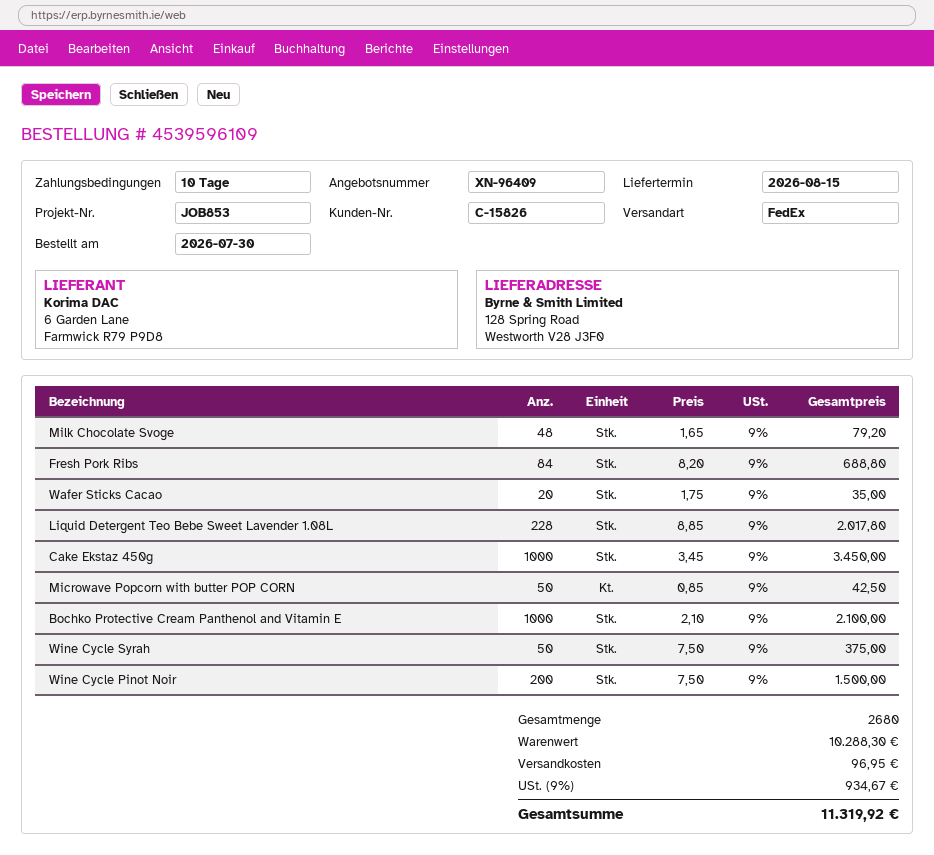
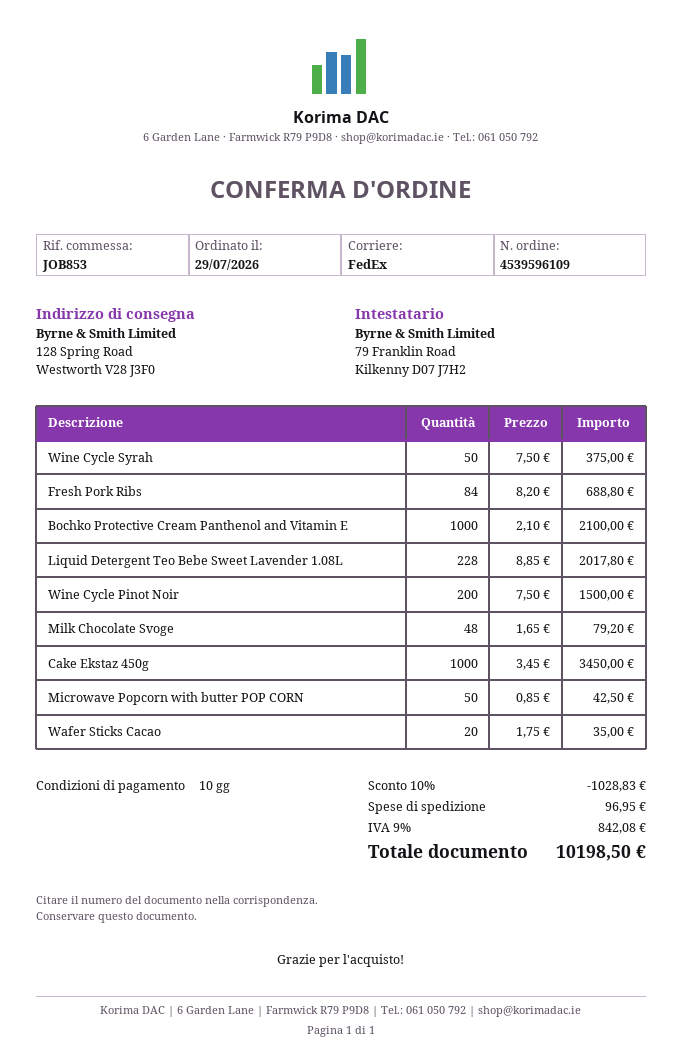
order date: 2026-07-30 -> 2026-07-29
discount: none -> 10% = 1028.83
tax: 9% = 934.67 -> 9% = 842.08
total: 11319.92 -> 10198.50

